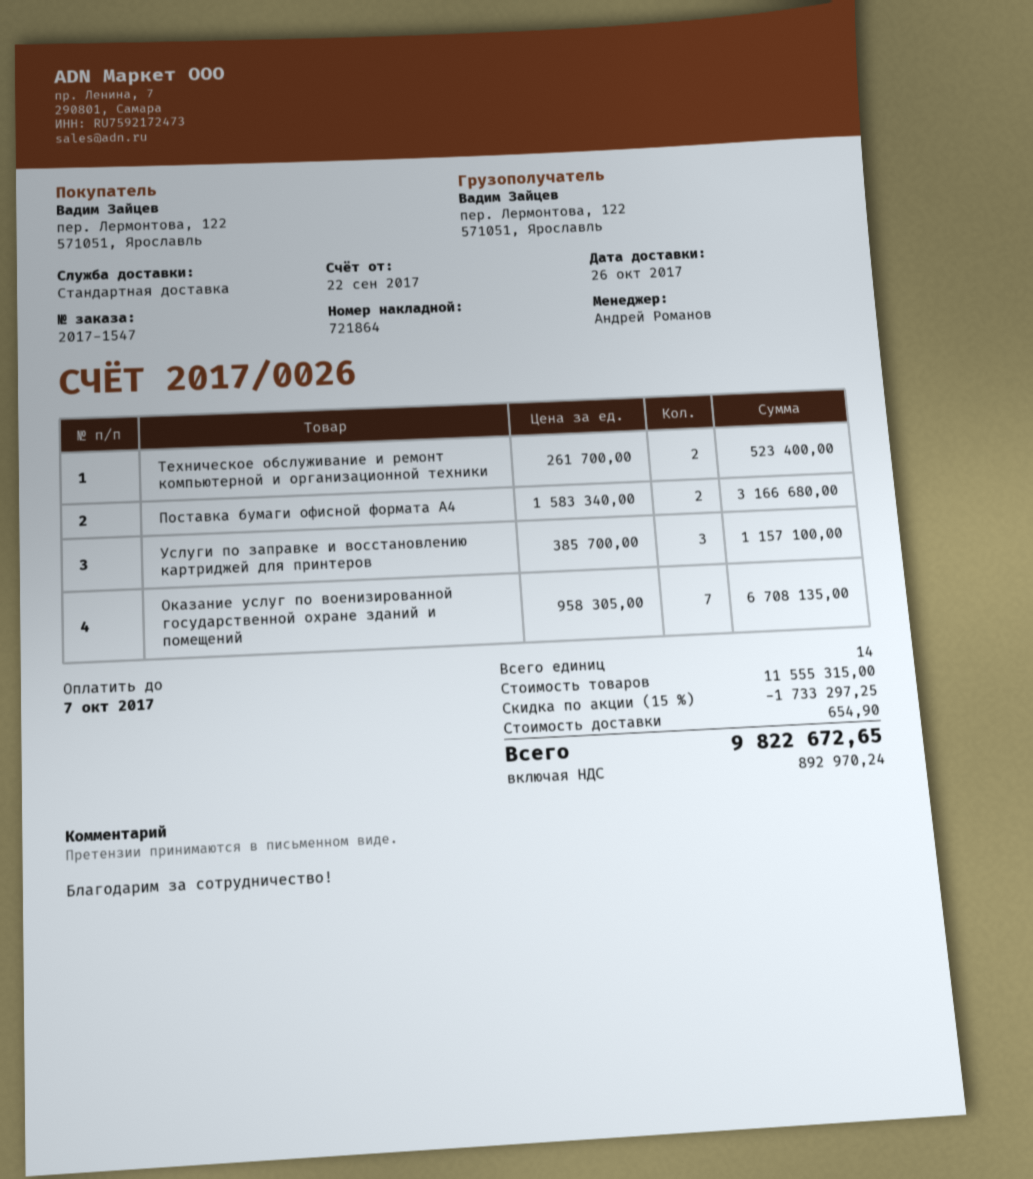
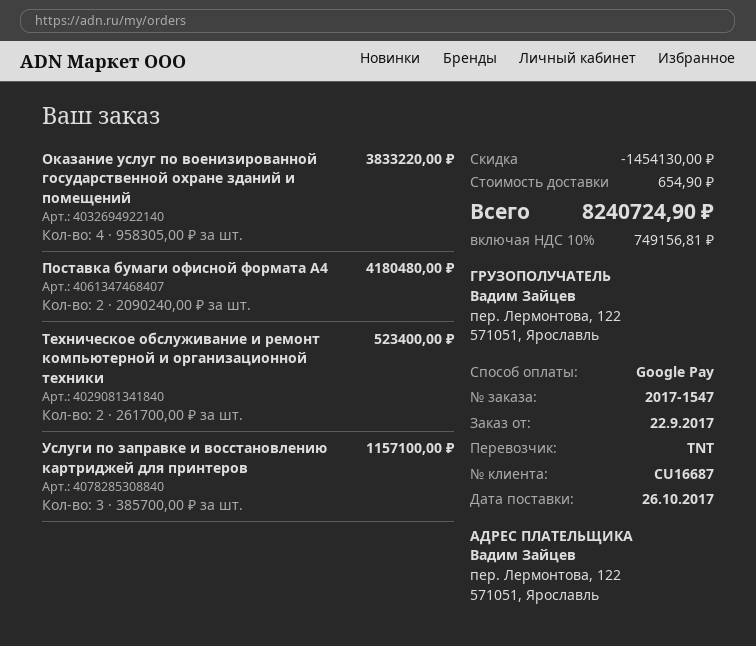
shipping method: standard -> TNT
Поставка бумаги офисной формата А4: 2 x 1583340.00 = 3166680.00 -> 2 x 2090240.00 = 4180480.00
Оказание услуг по военизированной государственной охране зданий и помещений: 7 x 958305.00 = 6708135.00 -> 4 x 958305.00 = 3833220.00
discount: 1733297.25 -> 1454130.00
tax: 892970.24 -> 749156.81
total: 9822672.65 -> 8240724.90

